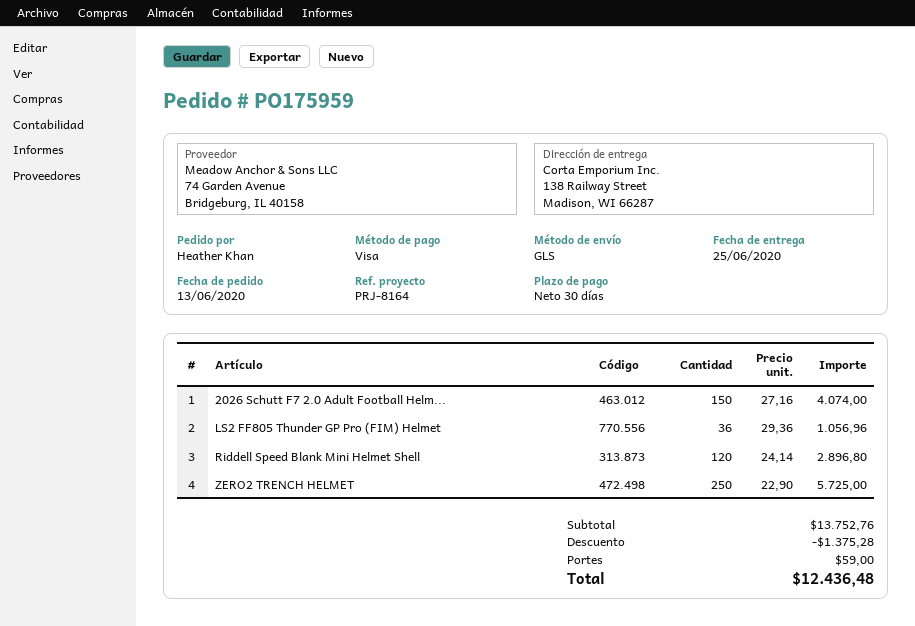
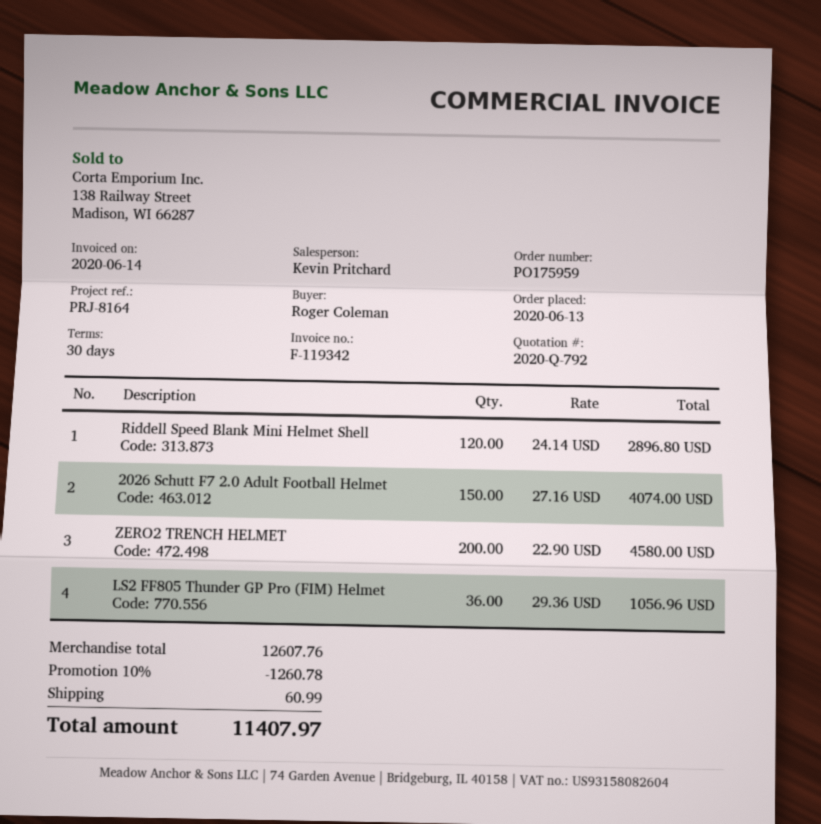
ordered by: Heather Khan -> Roger Coleman
ZERO2 TRENCH HELMET: 250 x 22.90 = 5725.00 -> 200 x 22.90 = 4580.00
subtotal: 13752.76 -> 12607.76
discount: 1375.28 -> 1260.78
shipping: 59.00 -> 60.99
total: 12436.48 -> 11407.97

